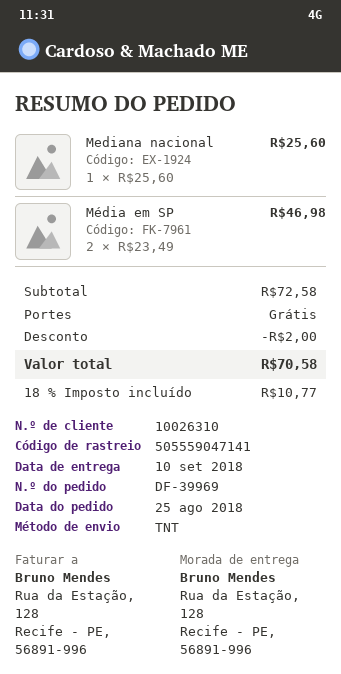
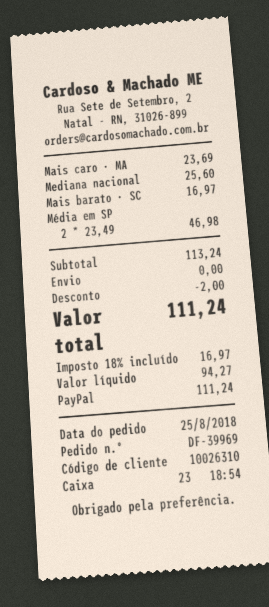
Mais caro · MA: none -> 1 x 23.69 = 23.69
Mais barato · SC: none -> 1 x 16.97 = 16.97
subtotal: 72.58 -> 113.24
tax: 18% = 10.77 -> 18% = 16.97
total: 70.58 -> 111.24

